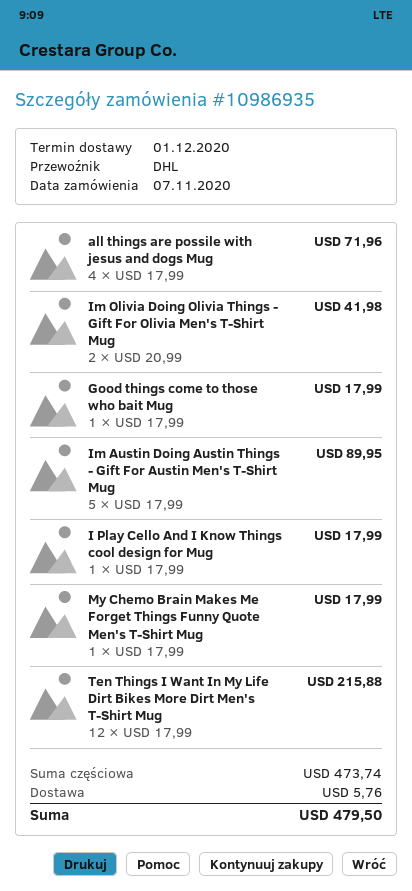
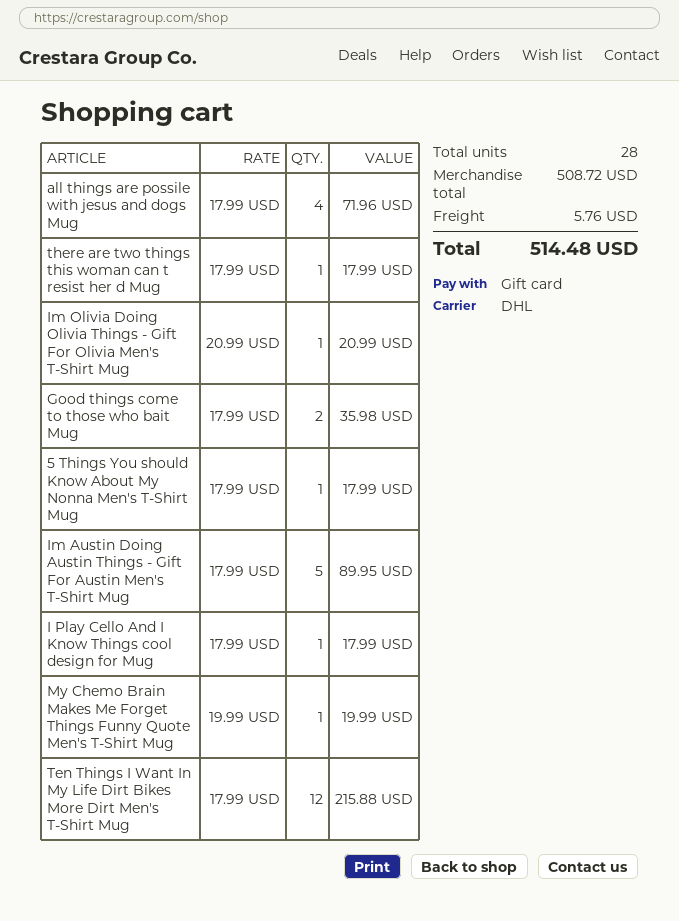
Im Olivia Doing Olivia Things - Gift For Olivia Men's T-Shirt Mug: 2 x 20.99 = 41.98 -> 1 x 20.99 = 20.99
Good things come to those who bait Mug: 1 x 17.99 = 17.99 -> 2 x 17.99 = 35.98
My Chemo Brain Makes Me Forget Things Funny Quote Men's T-Shirt Mug: 1 x 17.99 = 17.99 -> 1 x 19.99 = 19.99
there are two things this woman can t resist her d Mug: none -> 1 x 17.99 = 17.99
5 Things You should Know About My Nonna Men's T-Shirt Mug: none -> 1 x 17.99 = 17.99
subtotal: 473.74 -> 508.72
total: 479.50 -> 514.48

